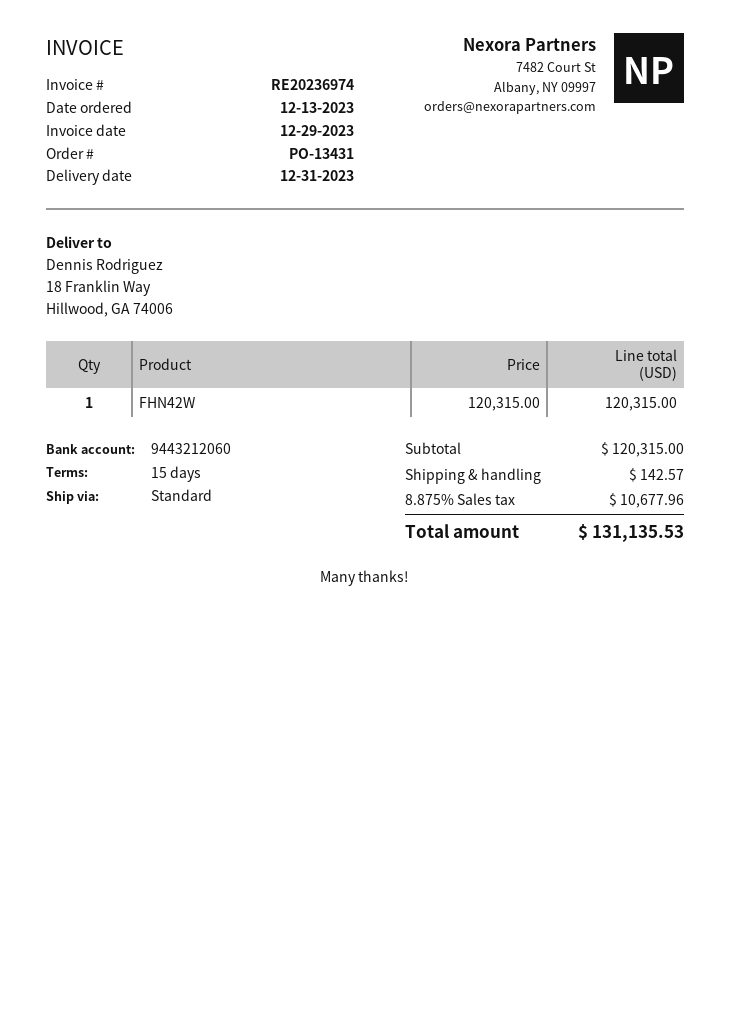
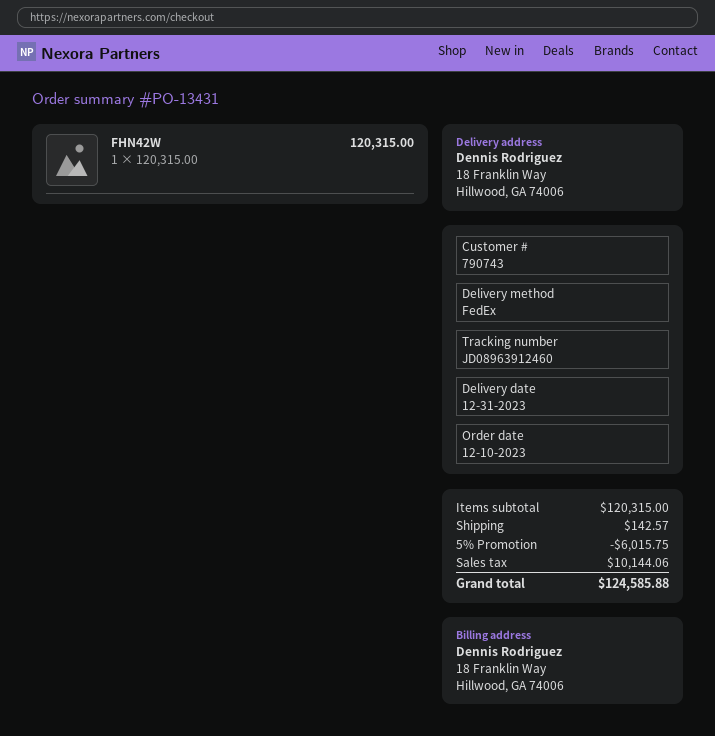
order date: 2023-12-13 -> 2023-12-10
shipping method: standard -> FedEx
discount: none -> 5% = 6015.75
tax: 10677.96 -> 10144.06
total: 131135.53 -> 124585.88

